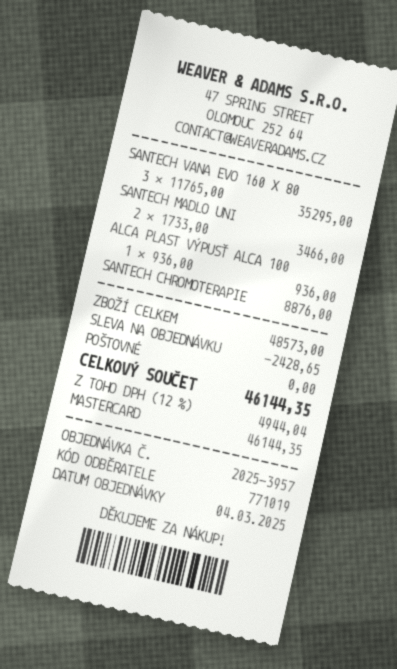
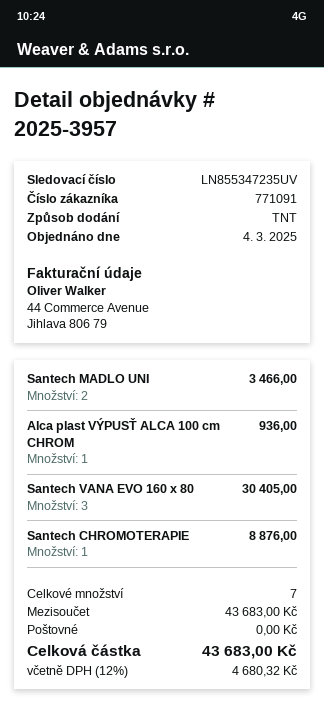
customer number: 771019 -> 771091
SANTECH VANA EVO 160 X 80: 3 for 35295.00 -> 3 for 30405.00
subtotal: 48573.00 -> 43683.00
discount: 2428.65 -> none
tax: 12% = 4944.04 -> 12% = 4680.32
total: 46144.35 -> 43683.00

